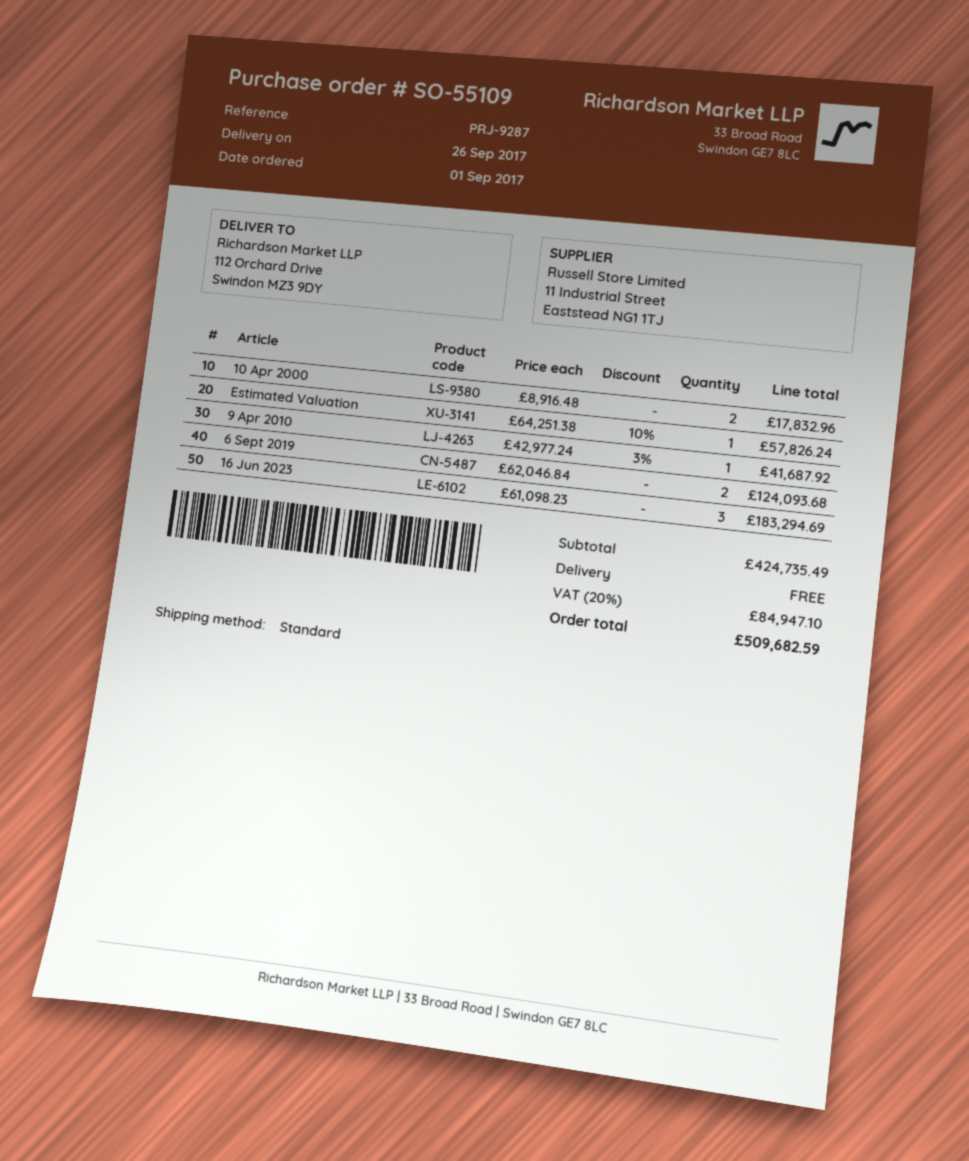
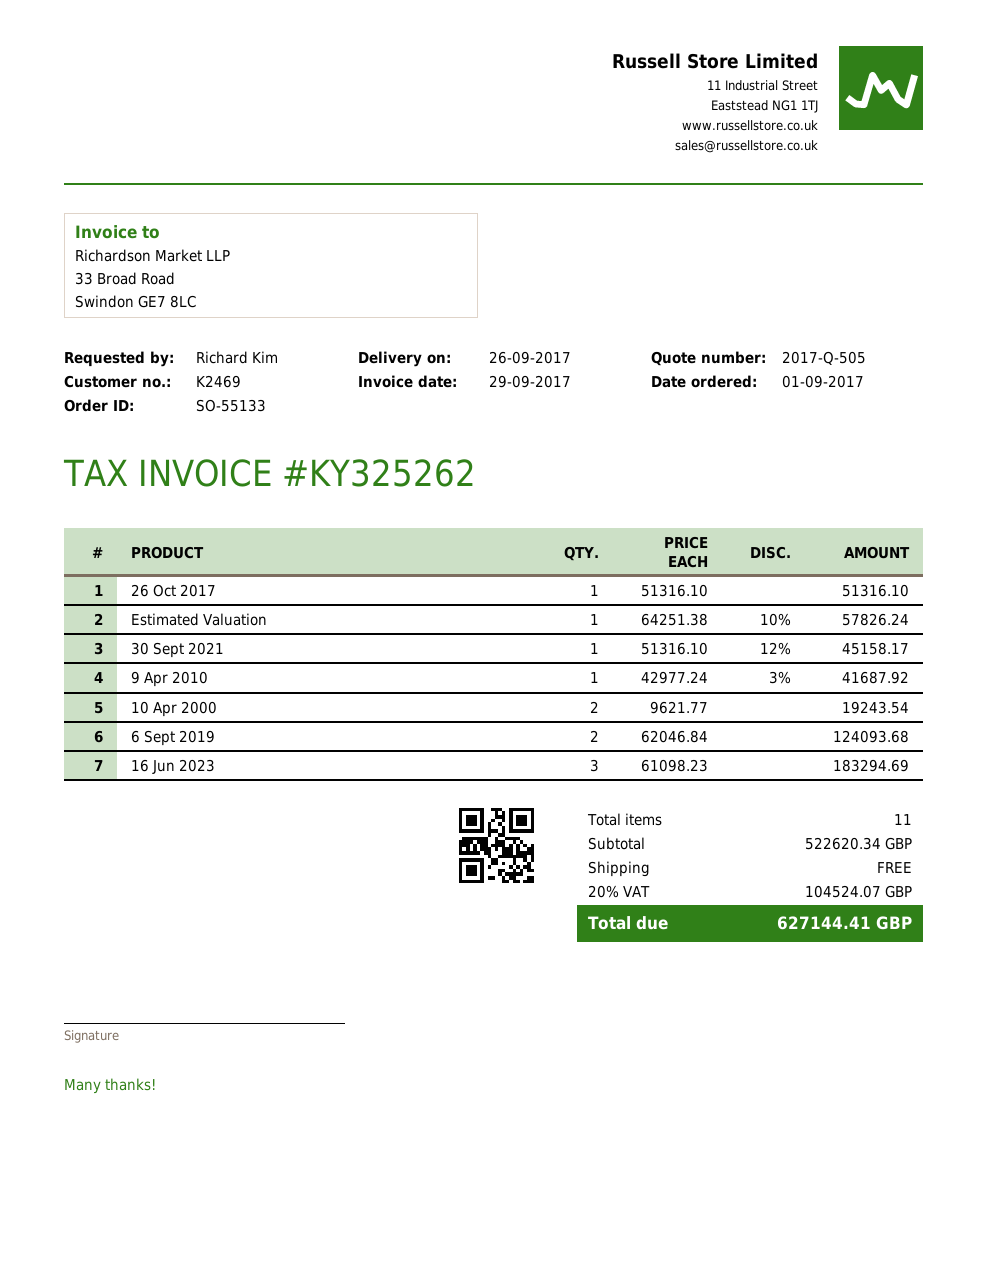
order number: SO-55109 -> SO-55133
10 Apr 2000: 2 x 8916.48 = 17832.96 -> 2 x 9621.77 = 19243.54
26 Oct 2017: none -> 1 x 51316.10 = 51316.10
30 Sept 2021: none -> 1 x 51316.10 - 12% = 45158.17
subtotal: 424735.49 -> 522620.34
tax: 20% = 84947.10 -> 20% = 104524.07
total: 509682.59 -> 627144.41

